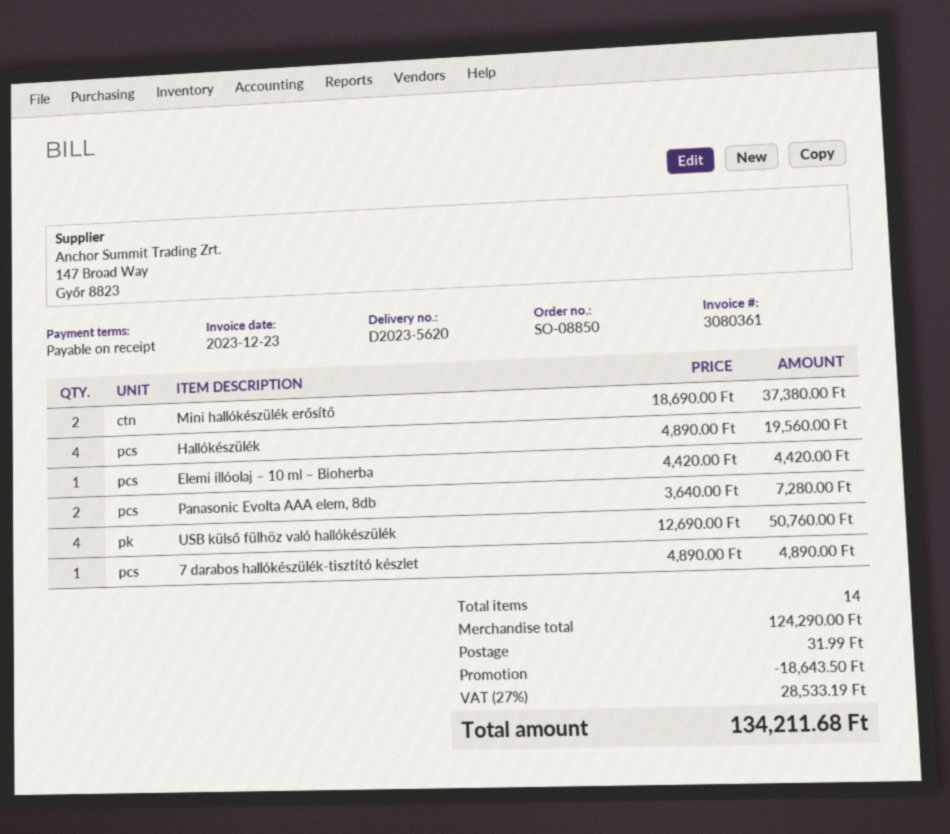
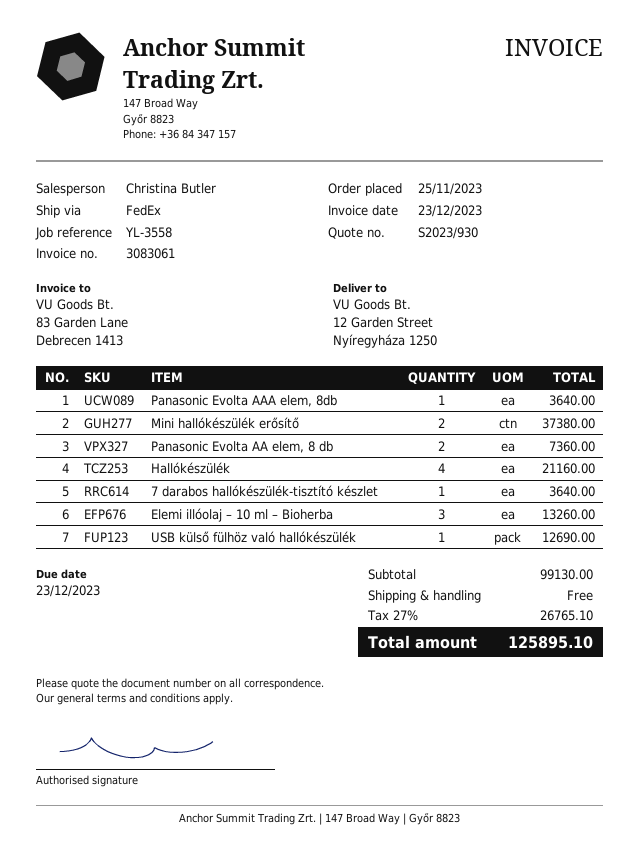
invoice number: 3080361 -> 3083061
Hallókészülék: 4 for 19560.00 -> 4 for 21160.00
Elemi illóolaj – 10 ml – Bioherba: 1 for 4420.00 -> 3 for 13260.00
Panasonic Evolta AAA elem, 8db: 2 for 7280.00 -> 1 for 3640.00
USB külső fülhöz való hallókészülék: 4 for 50760.00 -> 1 for 12690.00
7 darabos hallókészülék-tisztító készlet: 1 for 4890.00 -> 1 for 3640.00
Panasonic Evolta AA elem, 8 db: none -> 2 for 7360.00
subtotal: 124290.00 -> 99130.00
discount: 18643.50 -> none
shipping: 31.99 -> 0.00
tax: 27% = 28533.19 -> 27% = 26765.10
total: 134211.68 -> 125895.10

